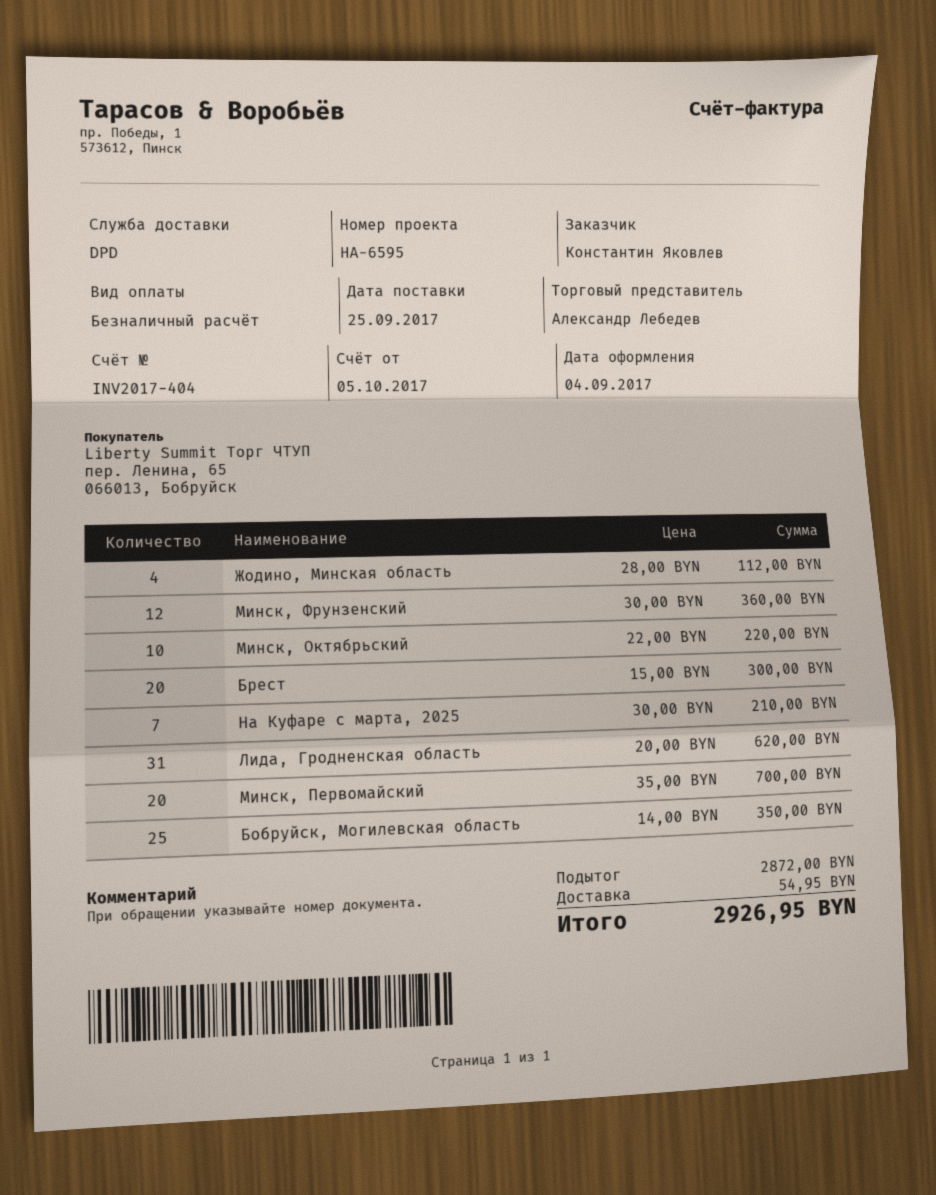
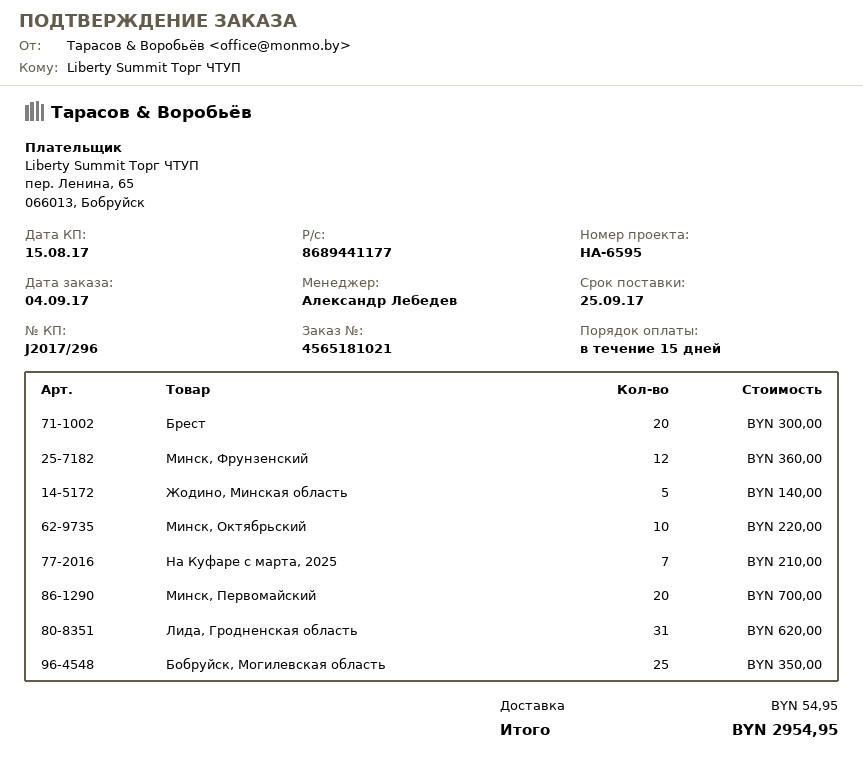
Жодино, Минская область: 4 for 112.00 -> 5 for 140.00
total: 2926.95 -> 2954.95

